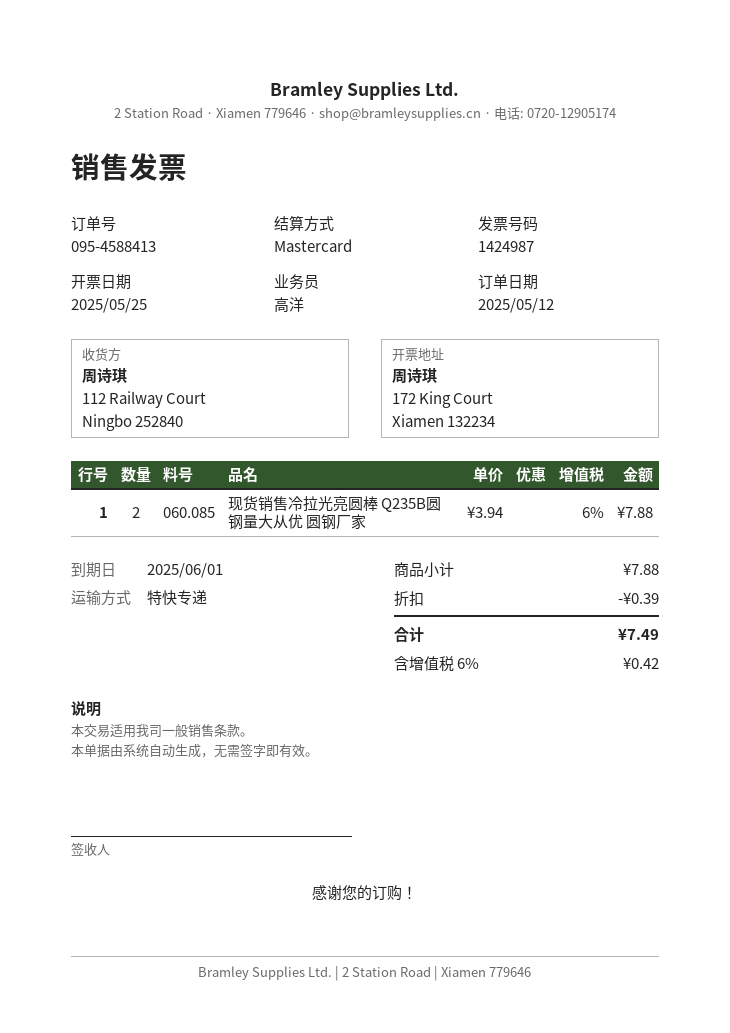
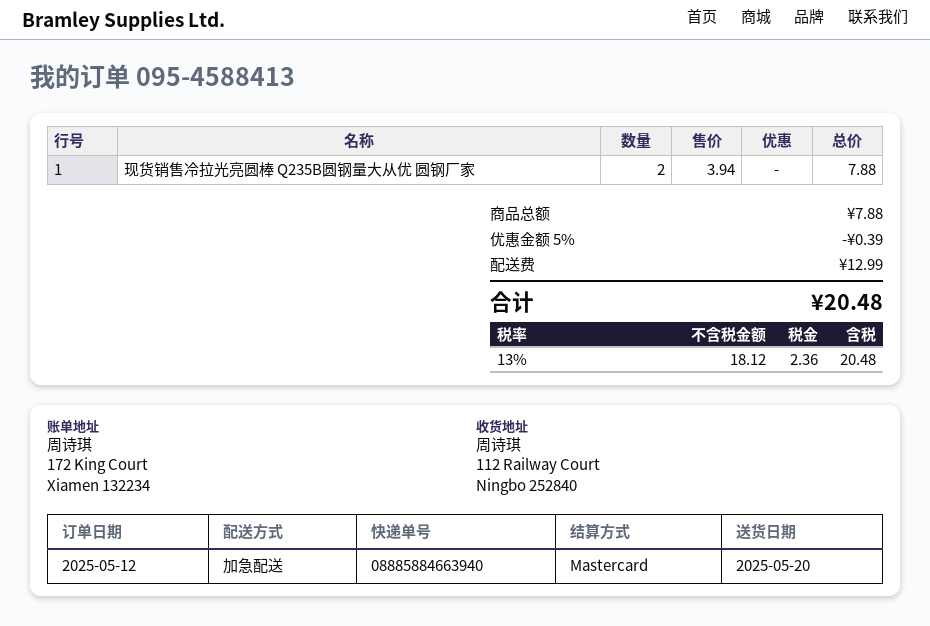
shipping: none -> 12.99
tax: 6% = 0.42 -> 13% = 2.36
total: 7.49 -> 20.48

